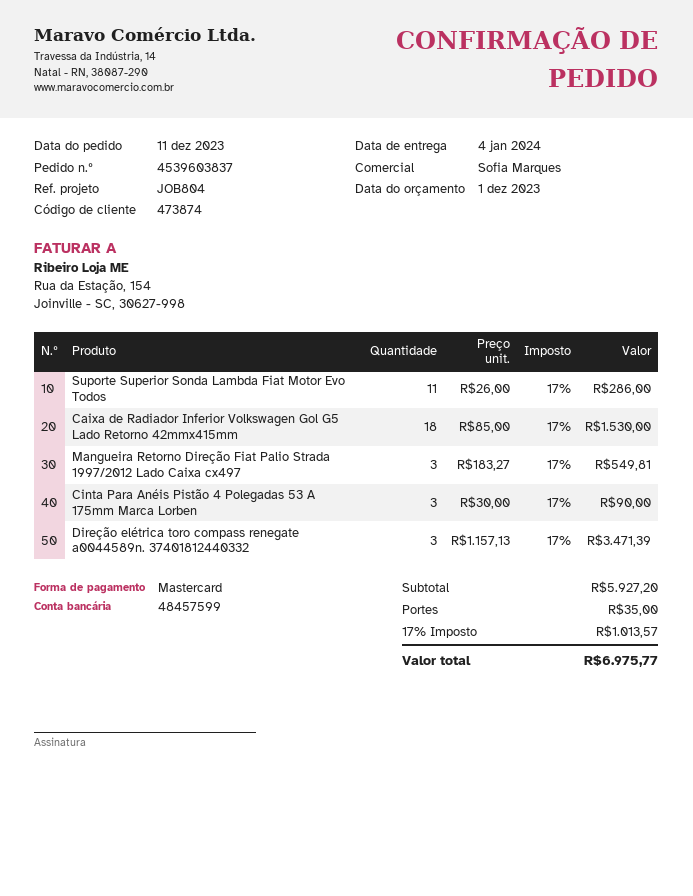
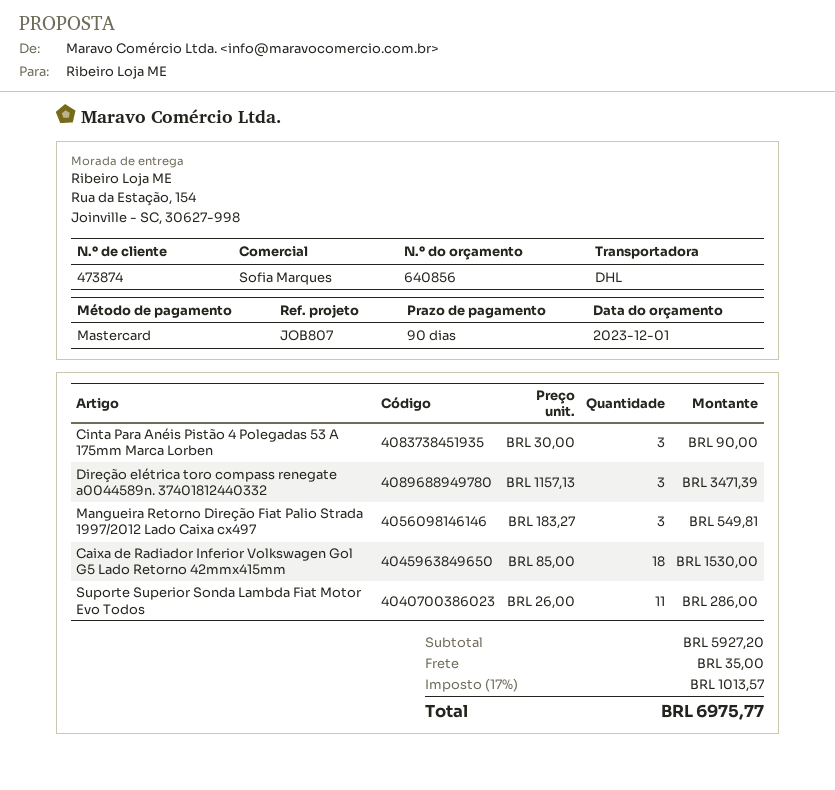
reference: JOB804 -> JOB807

